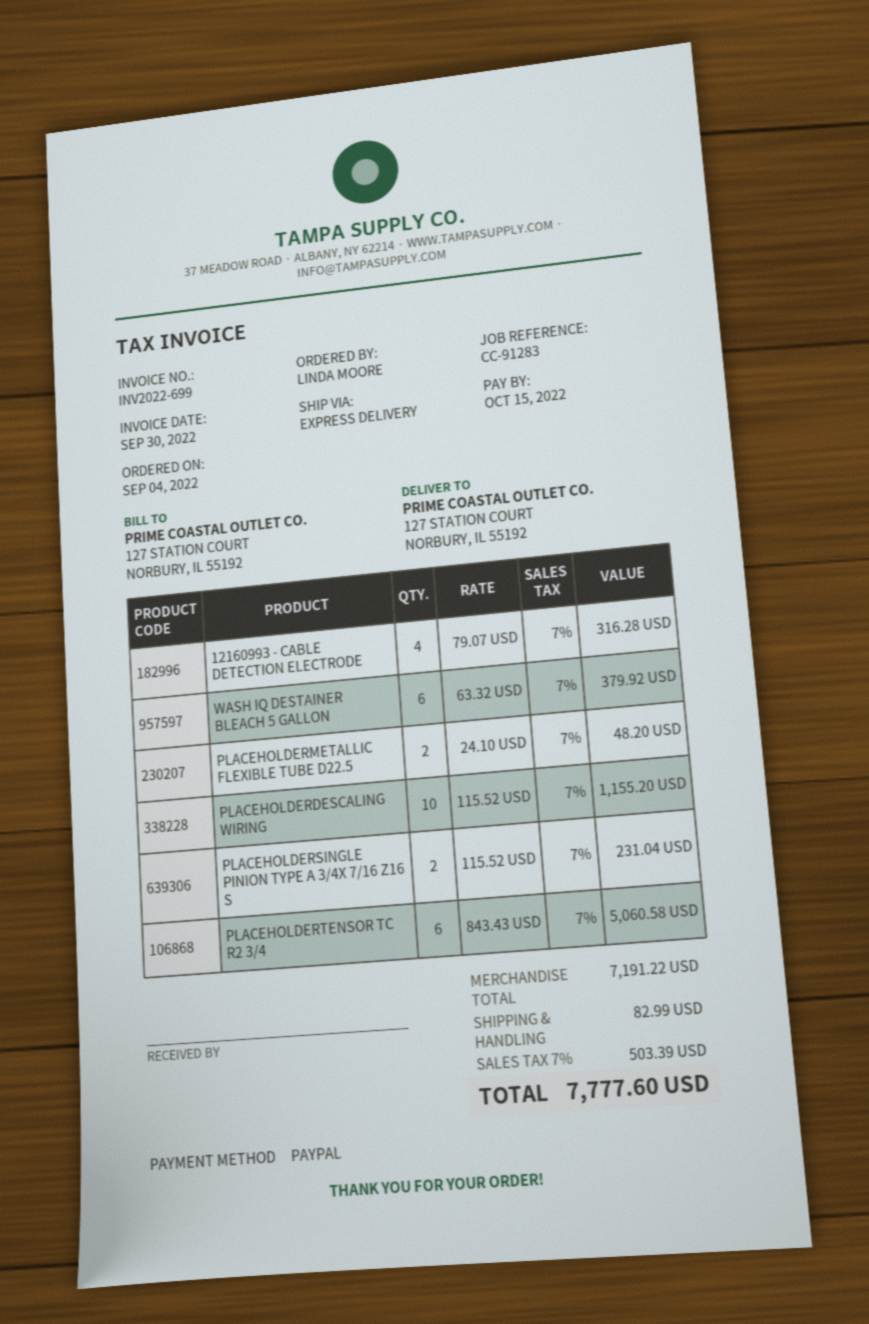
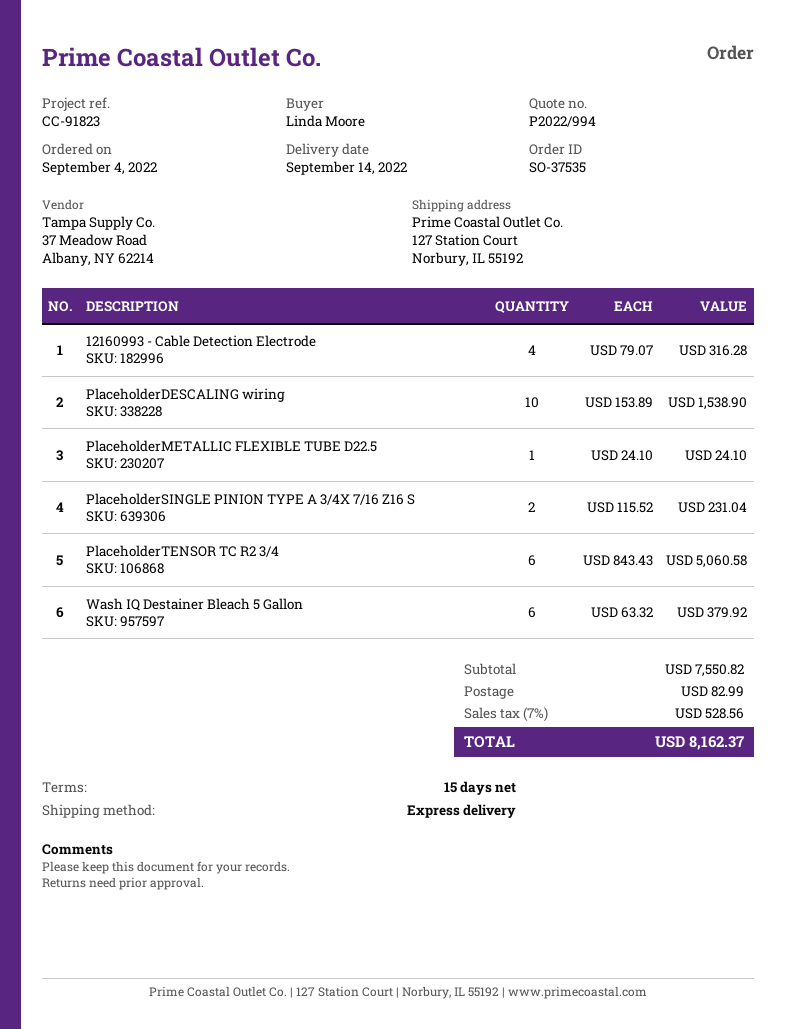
reference: CC-91283 -> CC-91823
PLACEHOLDERMETALLIC FLEXIBLE TUBE D22.5: 2 x 24.10 = 48.20 -> 1 x 24.10 = 24.10
PLACEHOLDERDESCALING WIRING: 10 x 115.52 = 1155.20 -> 10 x 153.89 = 1538.90
subtotal: 7191.22 -> 7550.82
tax: 7% = 503.39 -> 7% = 528.56
total: 7777.60 -> 8162.37

